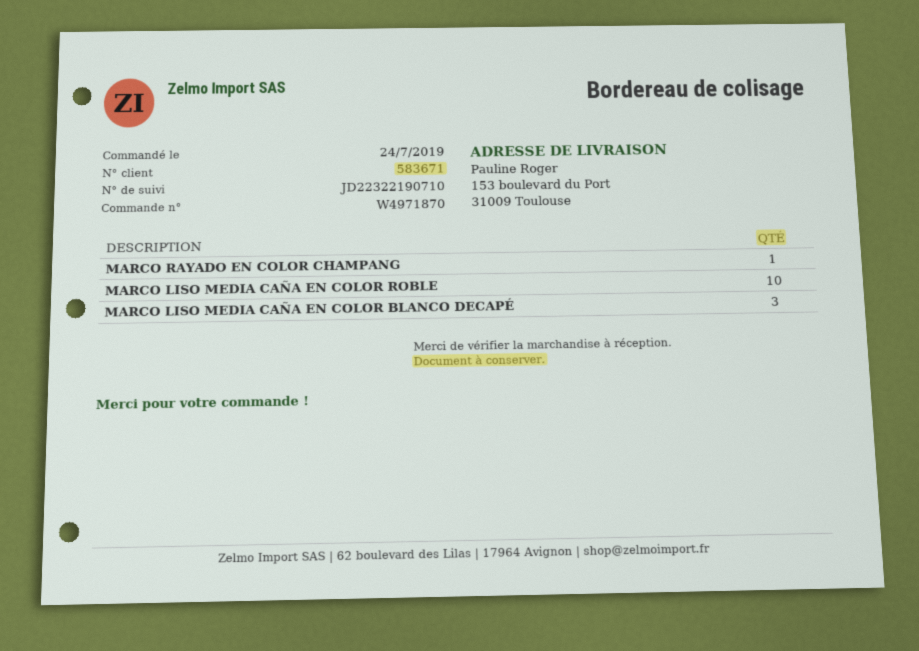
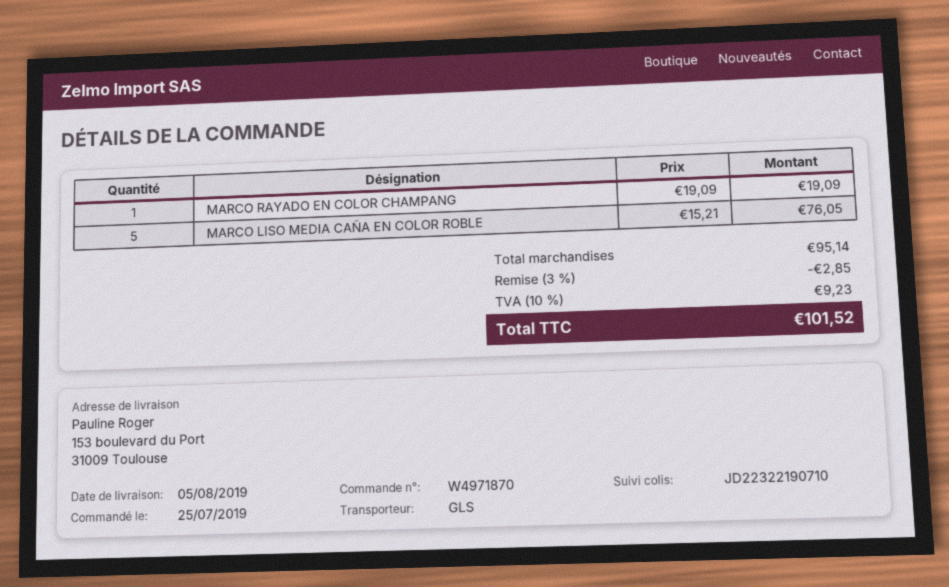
order date: 2019-07-24 -> 2019-07-25
MARCO LISO MEDIA CAÑA EN COLOR ROBLE: 10 -> 5
MARCO LISO MEDIA CAÑA EN COLOR BLANCO DECAPÉ: 3 -> none

